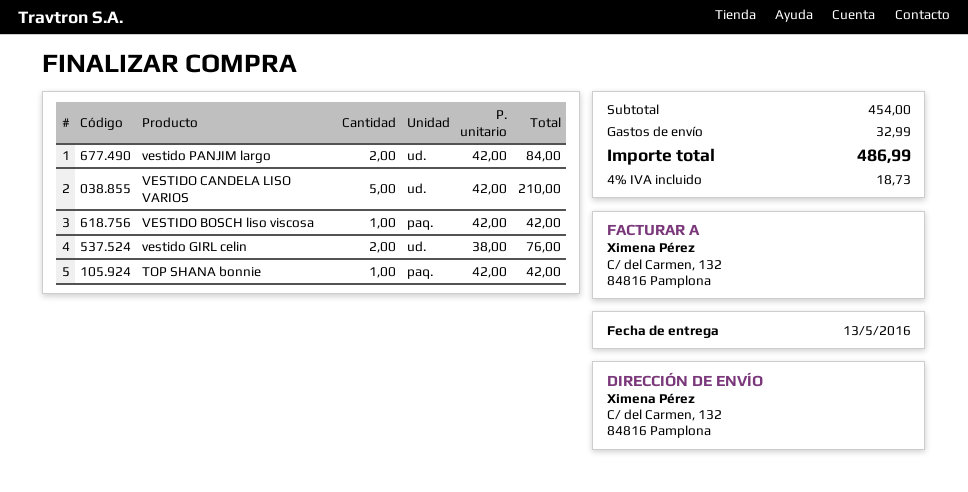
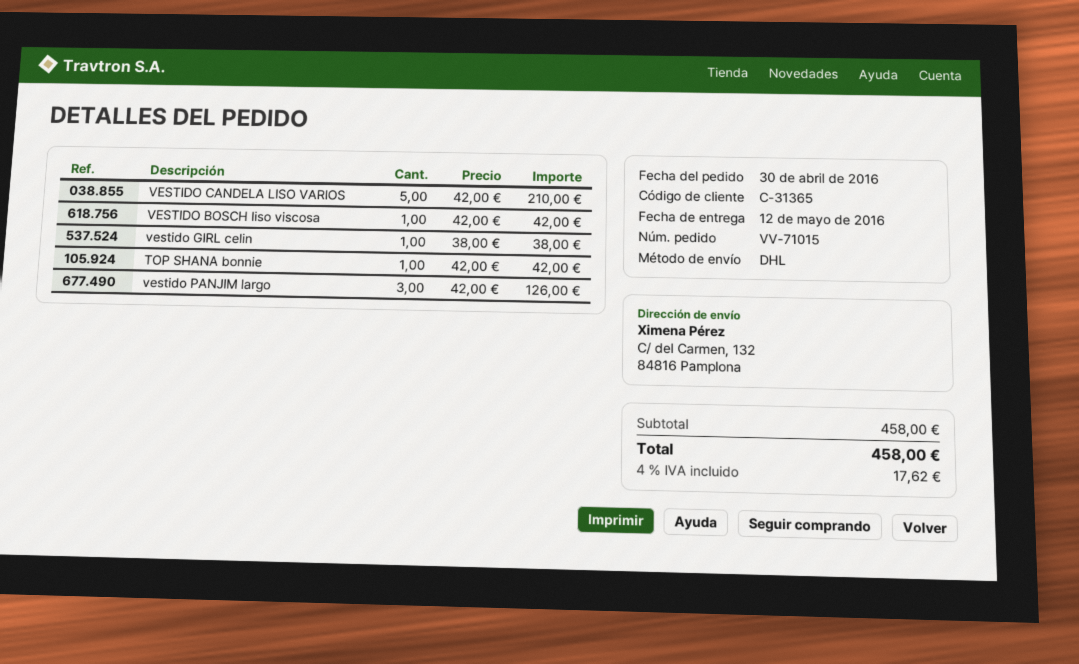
delivery date: 2016-05-13 -> 2016-05-12
vestido PANJIM largo: 2 x 42.00 = 84.00 -> 3 x 42.00 = 126.00
vestido GIRL celin: 2 x 38.00 = 76.00 -> 1 x 38.00 = 38.00
subtotal: 454.00 -> 458.00
shipping: 32.99 -> none
tax: 4% = 18.73 -> 4% = 17.62
total: 486.99 -> 458.00

